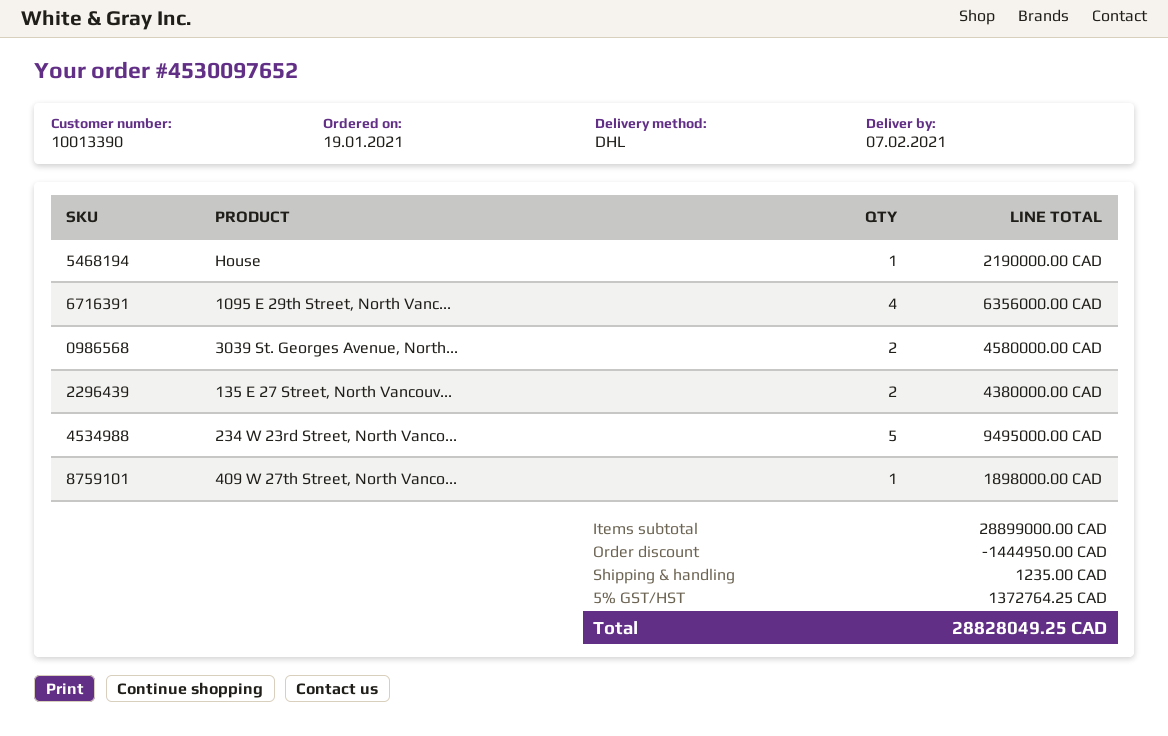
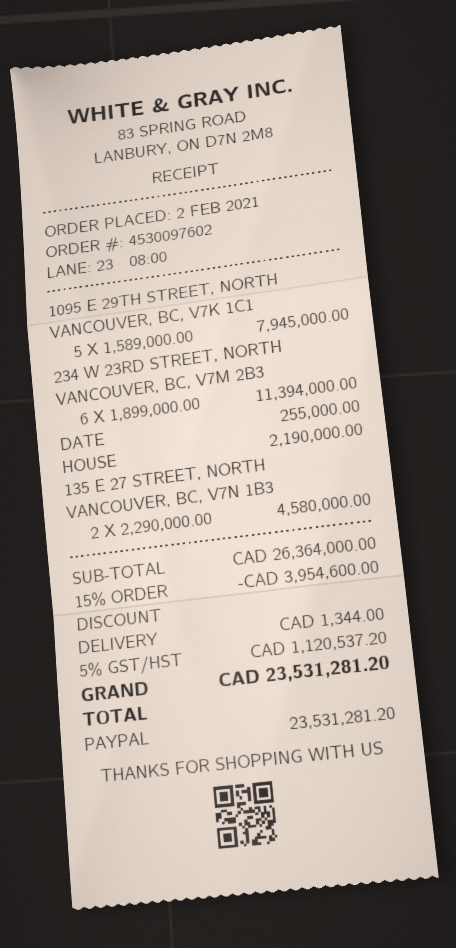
order number: 4530097652 -> 4530097602
order date: 2021-01-19 -> 2021-02-02
1095 E 29th Street, North Vanc...: 4 for 6356000.00 -> 5 for 7945000.00
3039 St. Georges Avenue, North...: 2 for 4580000.00 -> none
135 E 27 Street, North Vancouv...: 2 for 4380000.00 -> 2 for 4580000.00
234 W 23rd Street, North Vanco...: 5 for 9495000.00 -> 6 for 11394000.00
409 W 27th Street, North Vanco...: 1 for 1898000.00 -> none
DATE: none -> 1 for 255000.00
subtotal: 28899000.00 -> 26364000.00
discount: 1444950.00 -> 3954600.00
shipping: 1235.00 -> 1344.00
tax: 5% = 1372764.25 -> 5% = 1120537.20
total: 28828049.25 -> 23531281.20

